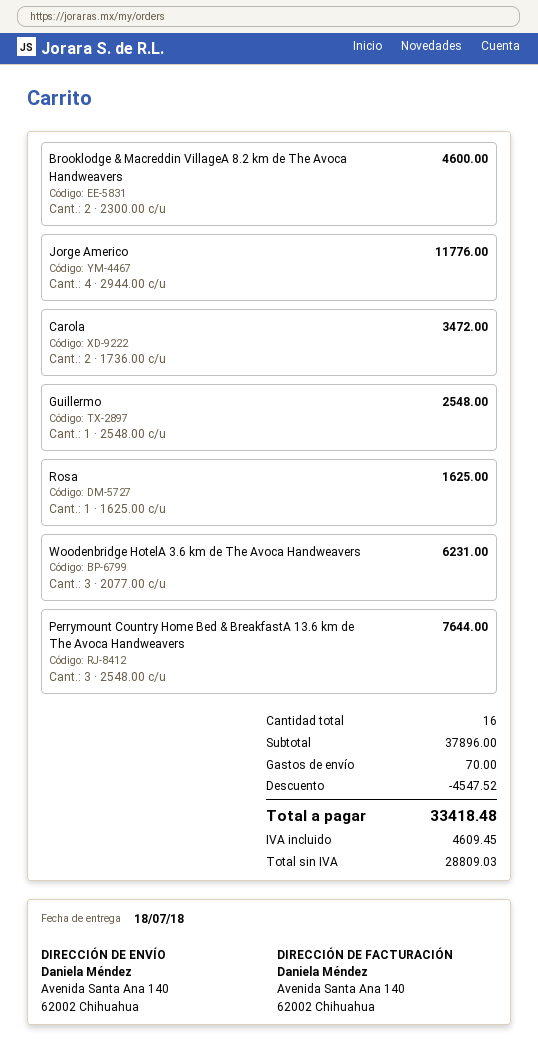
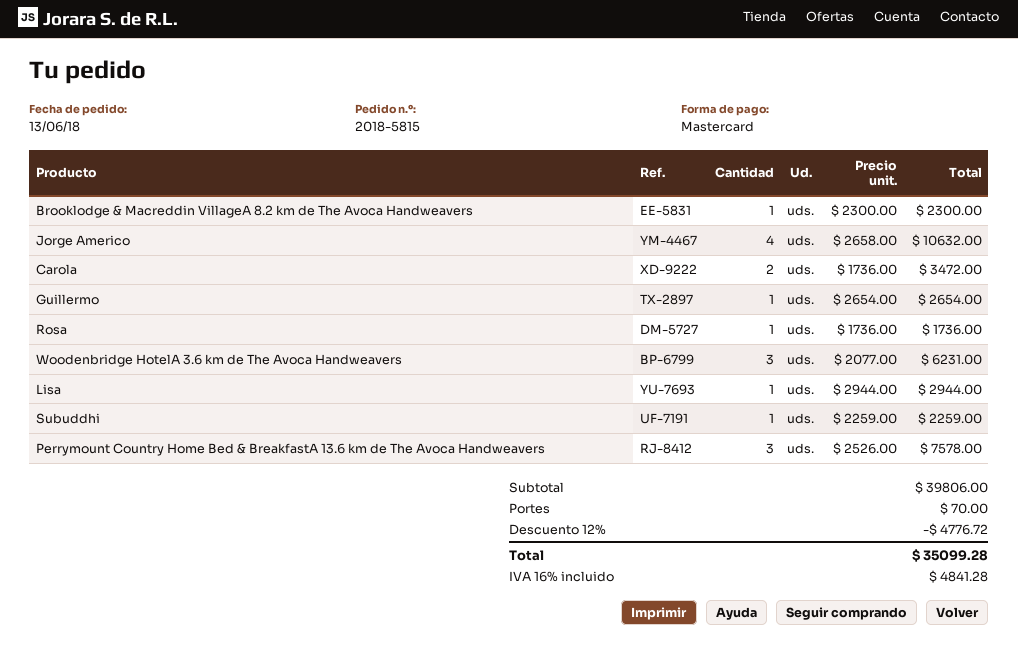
Brooklodge & Macreddin VillageA 8.2 km de The Avoca Handweavers: 2 x 2300.00 = 4600.00 -> 1 x 2300.00 = 2300.00
Jorge Americo: 4 x 2944.00 = 11776.00 -> 4 x 2658.00 = 10632.00
Guillermo: 1 x 2548.00 = 2548.00 -> 1 x 2654.00 = 2654.00
Rosa: 1 x 1625.00 = 1625.00 -> 1 x 1736.00 = 1736.00
Perrymount Country Home Bed & BreakfastA 13.6 km de The Avoca Handweavers: 3 x 2548.00 = 7644.00 -> 3 x 2526.00 = 7578.00
Lisa: none -> 1 x 2944.00 = 2944.00
Subuddhi: none -> 1 x 2259.00 = 2259.00
subtotal: 37896.00 -> 39806.00
discount: 4547.52 -> 4776.72
tax: 4609.45 -> 4841.28
total: 33418.48 -> 35099.28

